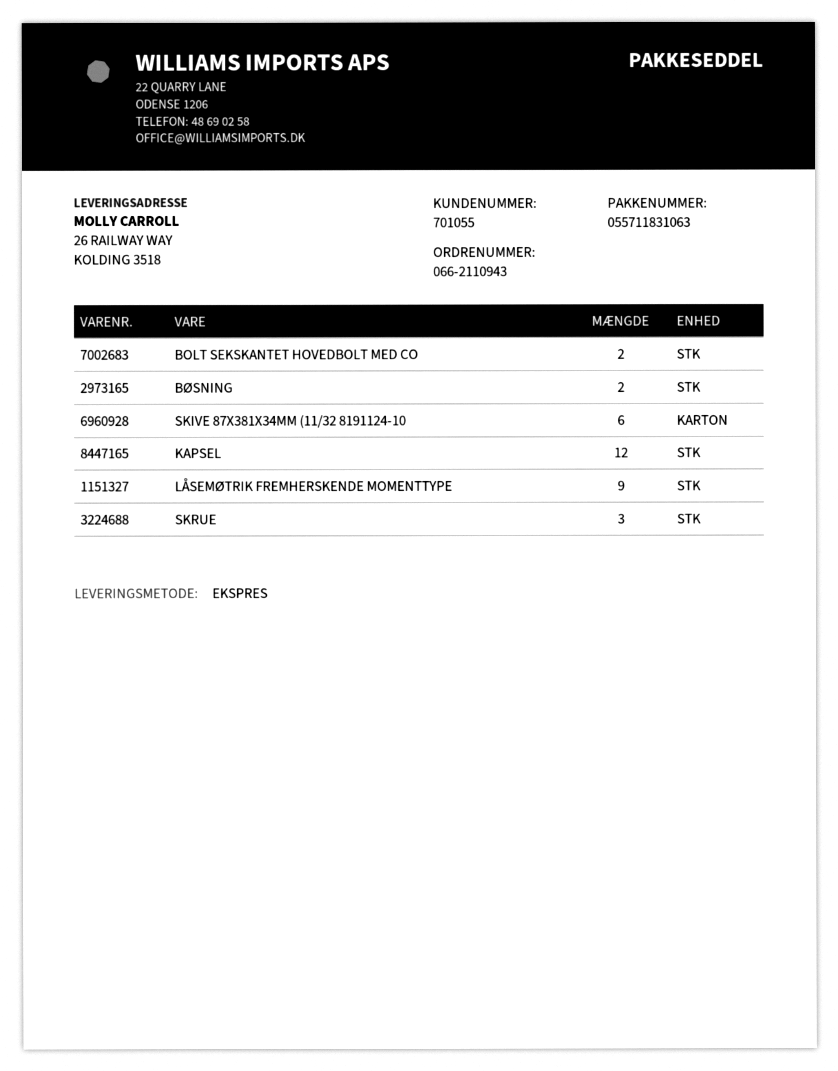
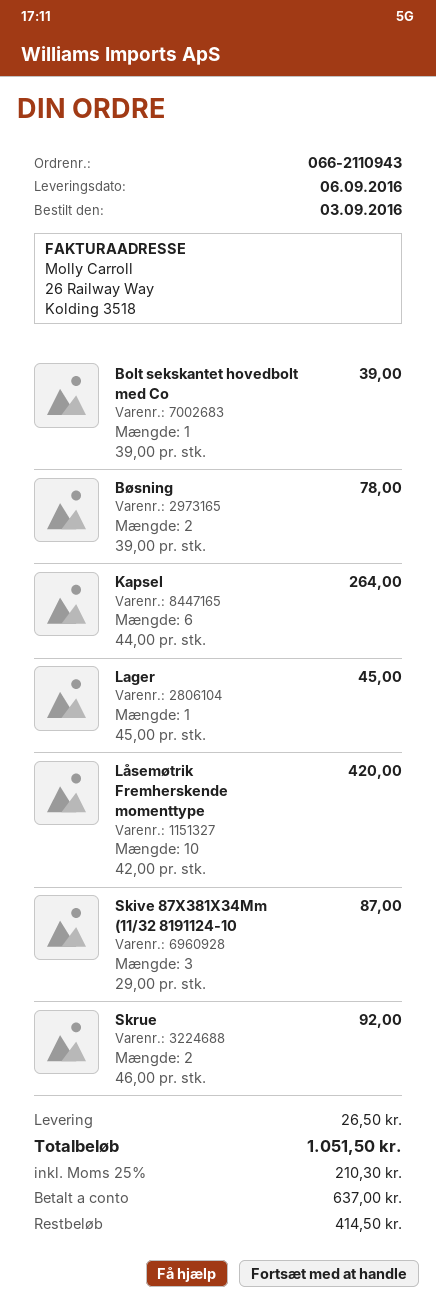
BOLT SEKSKANTET HOVEDBOLT MED CO: 2 -> 1
SKIVE 87X381X34MM (11/32 8191124-10: 6 -> 3
KAPSEL: 12 -> 6
LÅSEMØTRIK FREMHERSKENDE MOMENTTYPE: 9 -> 10
SKRUE: 3 -> 2
Lager: none -> 1

